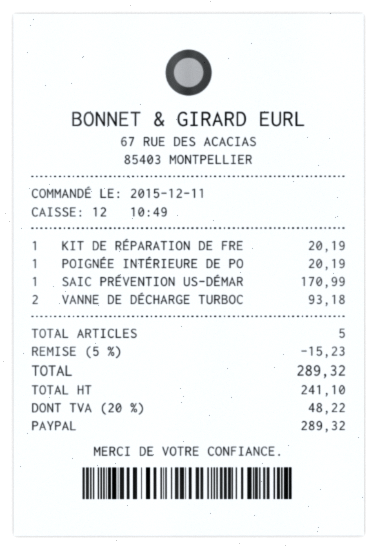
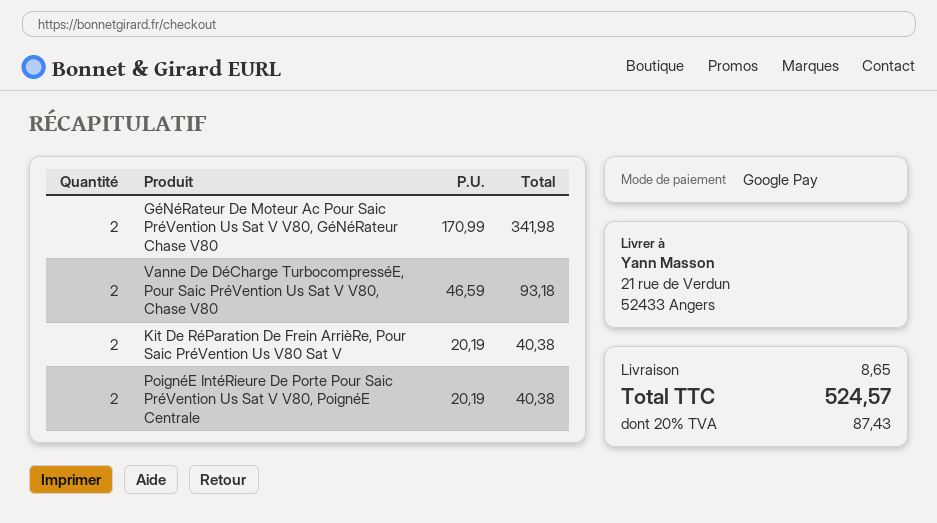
payment method: PayPal -> Google Pay
KIT DE RÉPARATION DE FRE: 1 for 20.19 -> 2 for 40.38
POIGNÉE INTÉRIEURE DE PO: 1 for 20.19 -> 2 for 40.38
SAIC PRÉVENTION US-DÉMAR: 1 for 170.99 -> none
GéNéRateur De Moteur Ac Pour Saic PréVention Us Sat V V80, GéNéRateur Chase V80: none -> 2 for 341.98
discount: 5% = 15.23 -> none
shipping: none -> 8.65
tax: 20% = 48.22 -> 20% = 87.43
total: 289.32 -> 524.57

